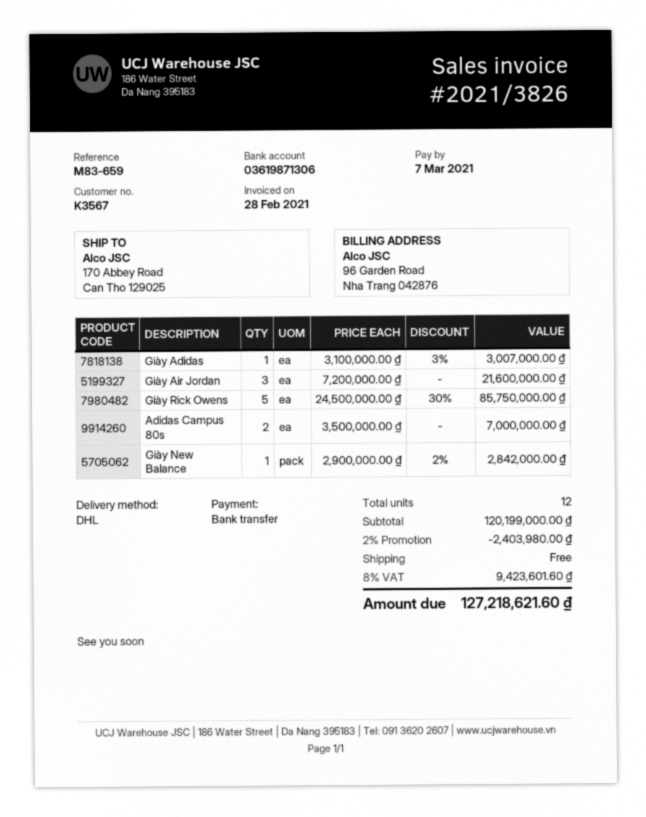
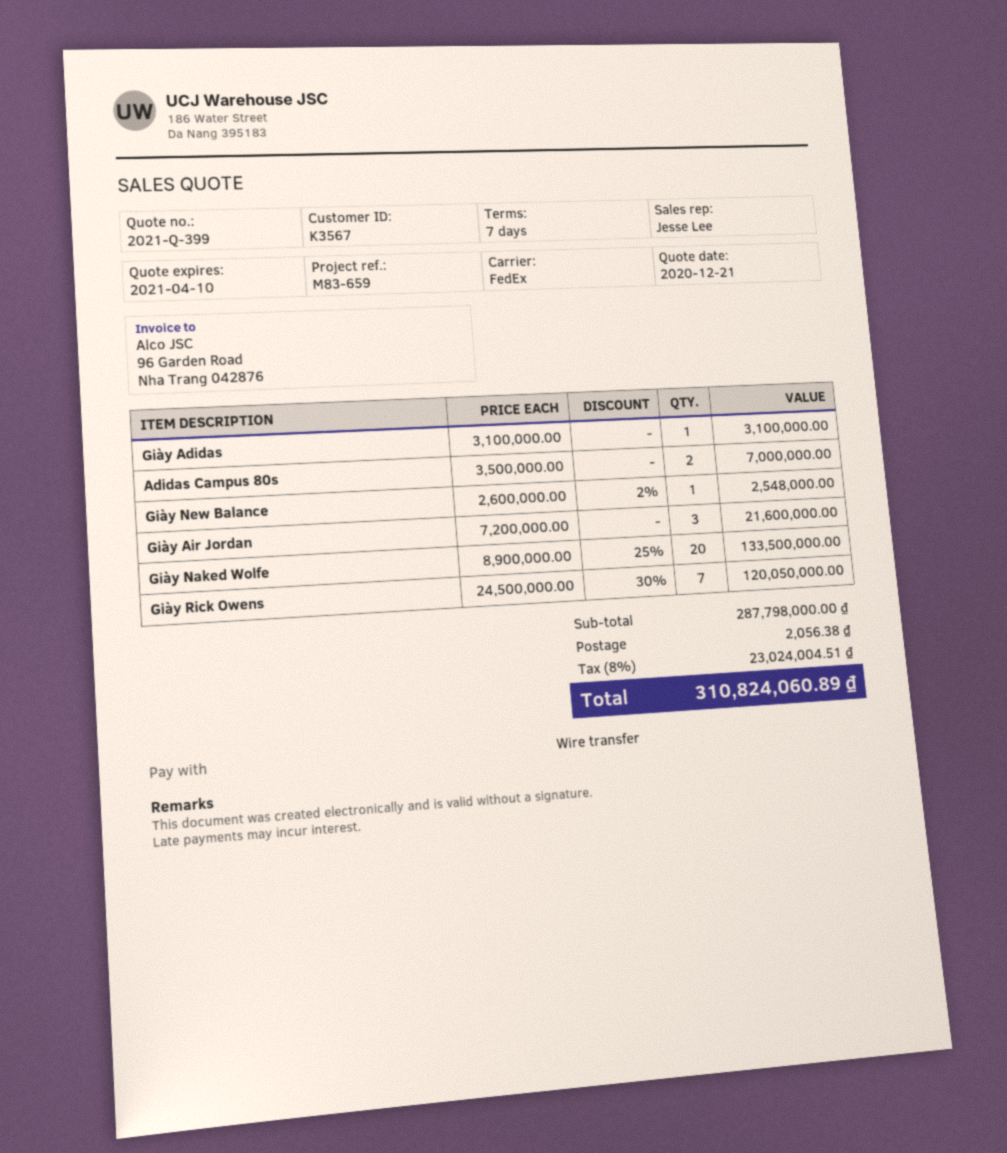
shipping method: DHL -> FedEx
Giày Adidas: 1 x 3100000.00 - 3% = 3007000.00 -> 1 x 3100000.00 = 3100000.00
Giày Rick Owens: 5 x 24500000.00 - 30% = 85750000.00 -> 7 x 24500000.00 - 30% = 120050000.00
Giày New Balance: 1 x 2900000.00 - 2% = 2842000.00 -> 1 x 2600000.00 - 2% = 2548000.00
Giày Naked Wolfe: none -> 20 x 8900000.00 - 25% = 133500000.00
subtotal: 120199000.00 -> 287798000.00
discount: 2% = 2403980.00 -> none
shipping: 0.00 -> 2056.38
tax: 8% = 9423601.60 -> 8% = 23024004.51
total: 127218621.60 -> 310824060.89

